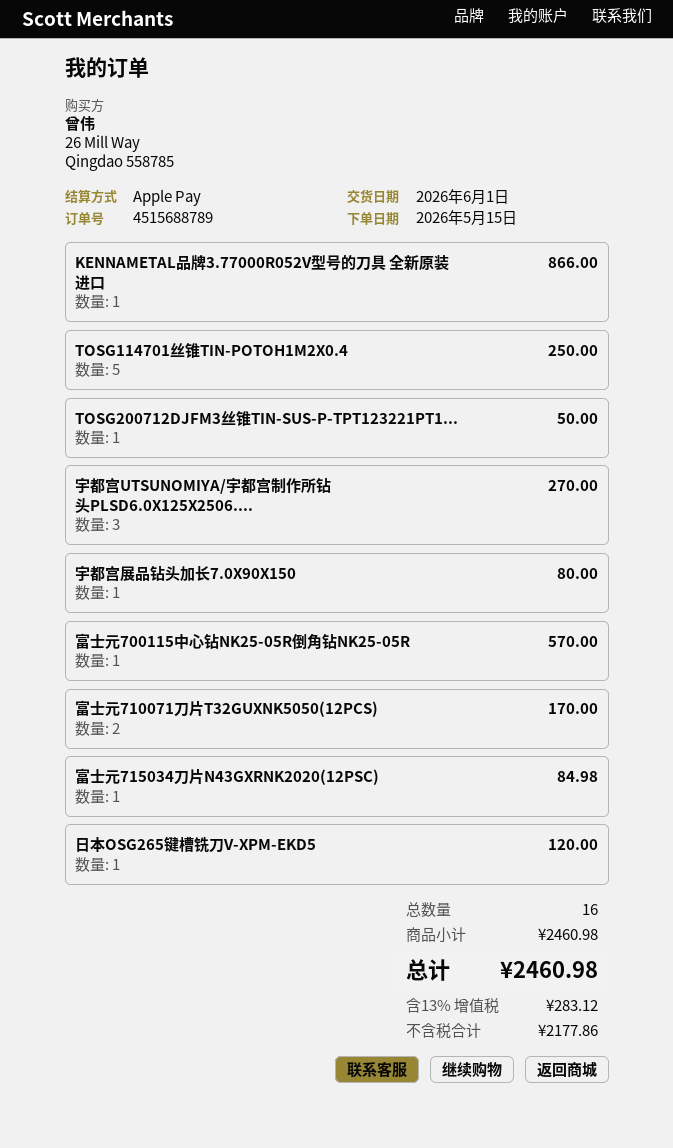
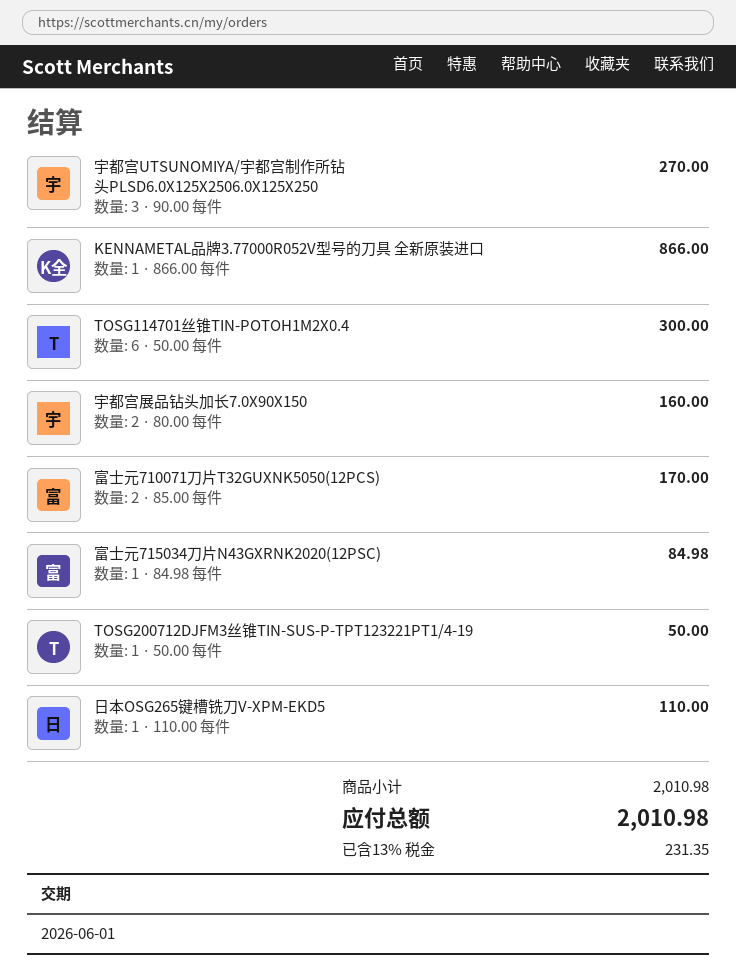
TOSG114701丝锥TIN-POTOH1M2X0.4: 5 for 250.00 -> 6 for 300.00
宇都宫展品钻头加长7.0X90X150: 1 for 80.00 -> 2 for 160.00
富士元700115中心钻NK25-05R倒角钻NK25-05R: 1 for 570.00 -> none
日本OSG265键槽铣刀V-XPM-EKD5: 1 for 120.00 -> 1 for 110.00
subtotal: 2460.98 -> 2010.98
tax: 13% = 283.12 -> 13% = 231.35
total: 2460.98 -> 2010.98

